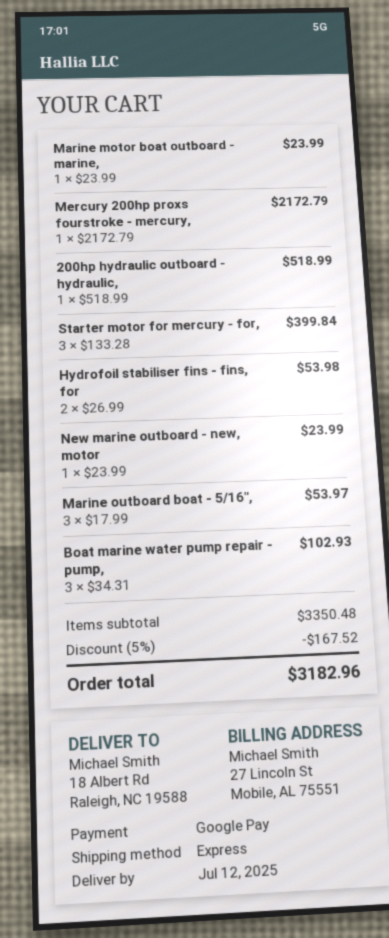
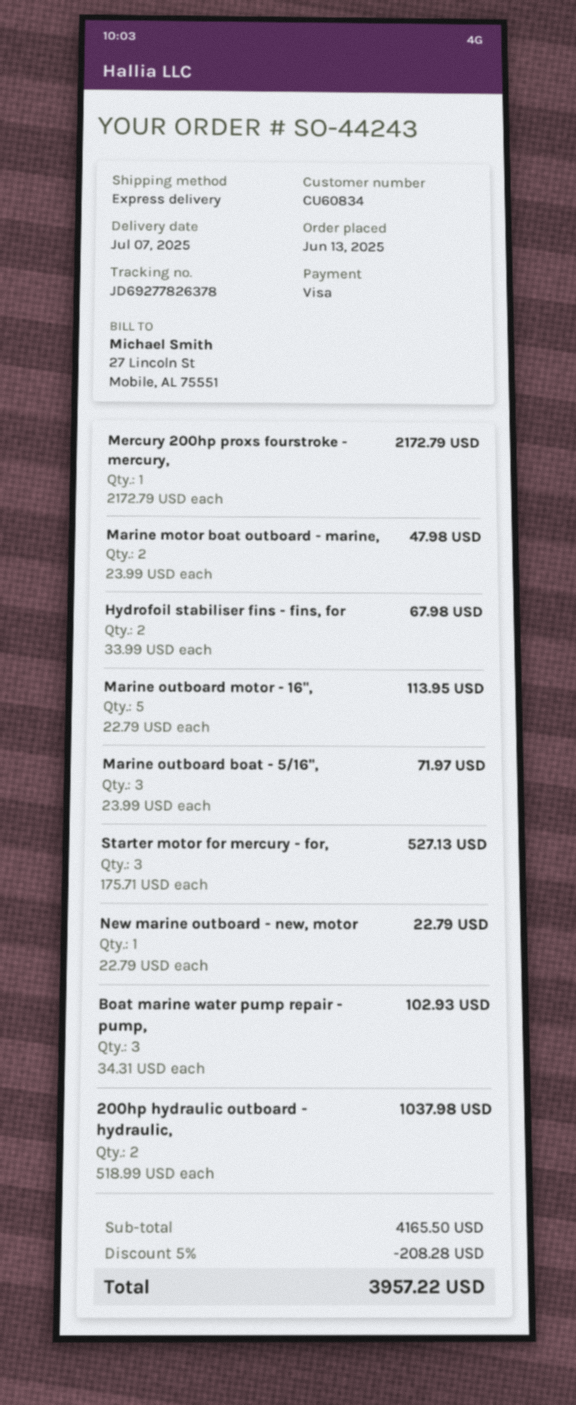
delivery date: 2025-07-12 -> 2025-07-07
payment method: Google Pay -> Visa
Marine motor boat outboard - marine,: 1 x 23.99 = 23.99 -> 2 x 23.99 = 47.98
200hp hydraulic outboard - hydraulic,: 1 x 518.99 = 518.99 -> 2 x 518.99 = 1037.98
Starter motor for mercury - for,: 3 x 133.28 = 399.84 -> 3 x 175.71 = 527.13
Hydrofoil stabiliser fins - fins, for: 2 x 26.99 = 53.98 -> 2 x 33.99 = 67.98
New marine outboard - new, motor: 1 x 23.99 = 23.99 -> 1 x 22.79 = 22.79
Marine outboard boat - 5/16",: 3 x 17.99 = 53.97 -> 3 x 23.99 = 71.97
Marine outboard motor - 16",: none -> 5 x 22.79 = 113.95
subtotal: 3350.48 -> 4165.50
discount: 5% = 167.52 -> 5% = 208.28
total: 3182.96 -> 3957.22

